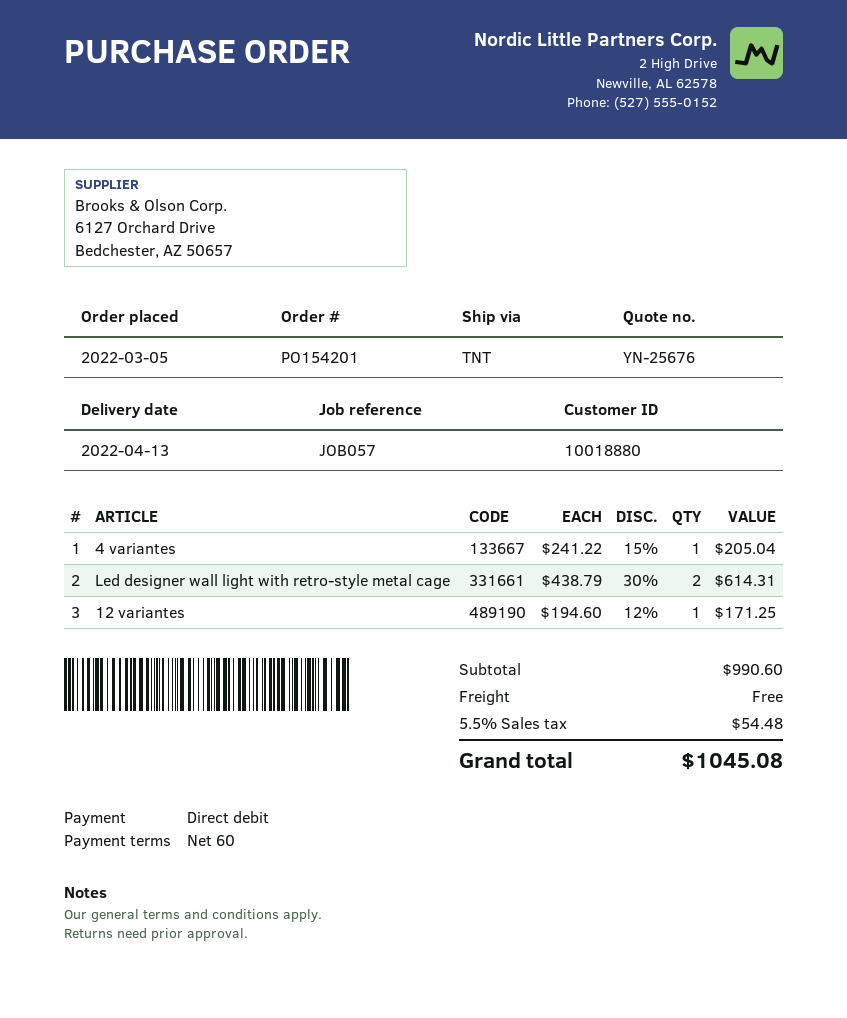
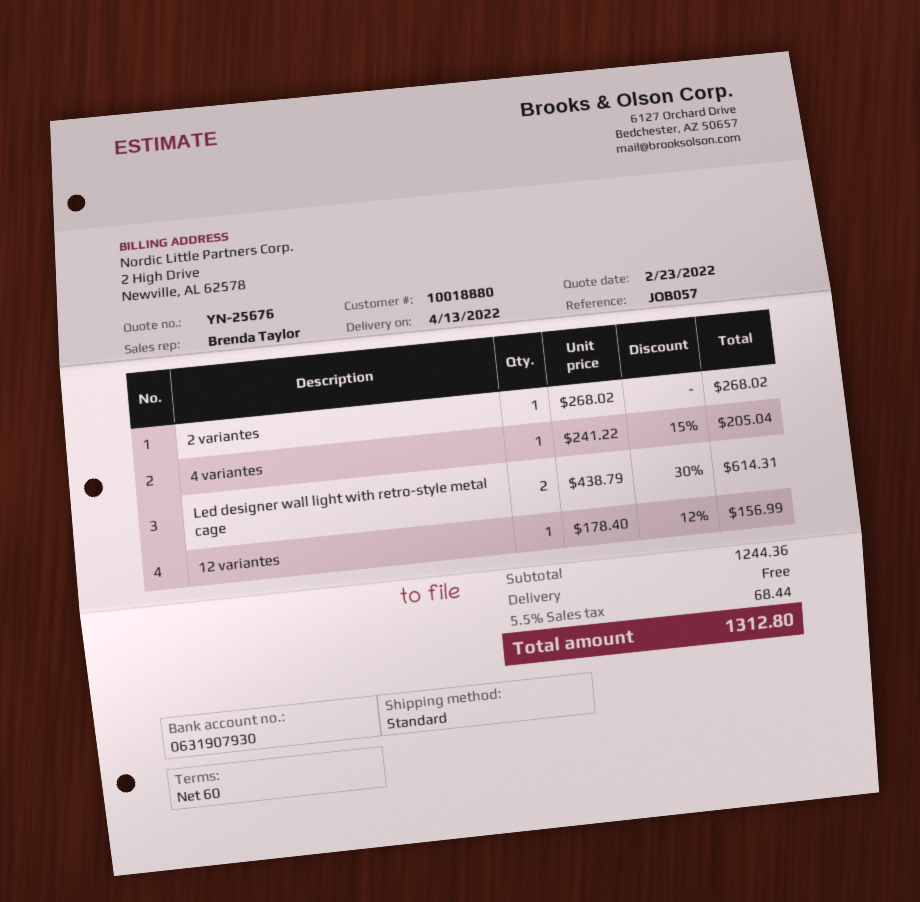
shipping method: TNT -> standard
12 variantes: 1 x 194.60 - 12% = 171.25 -> 1 x 178.40 - 12% = 156.99
2 variantes: none -> 1 x 268.02 = 268.02
subtotal: 990.60 -> 1244.36
tax: 5.5% = 54.48 -> 5.5% = 68.44
total: 1045.08 -> 1312.80

